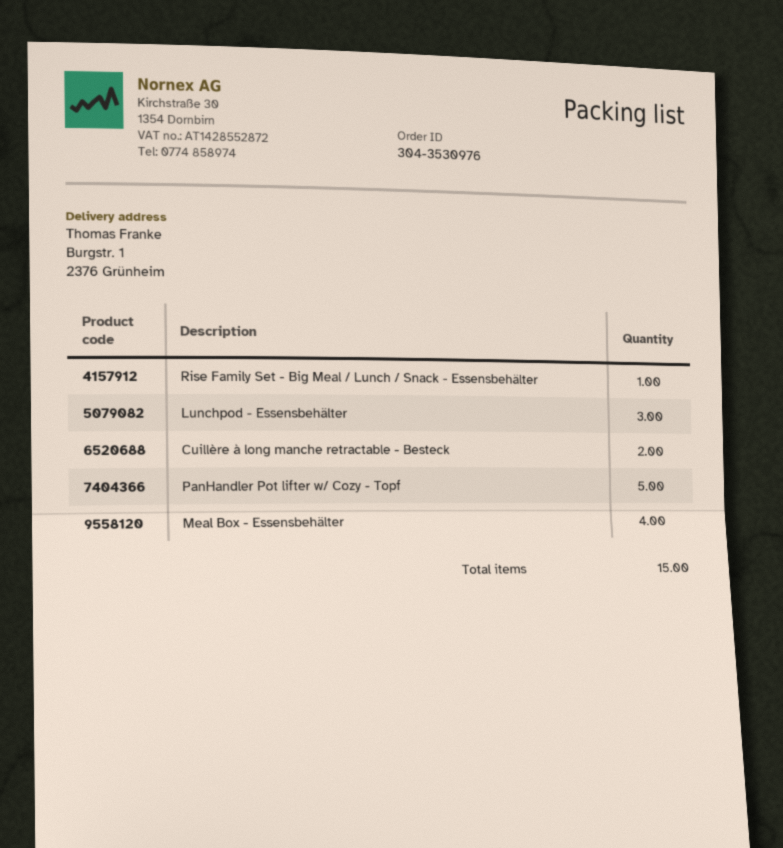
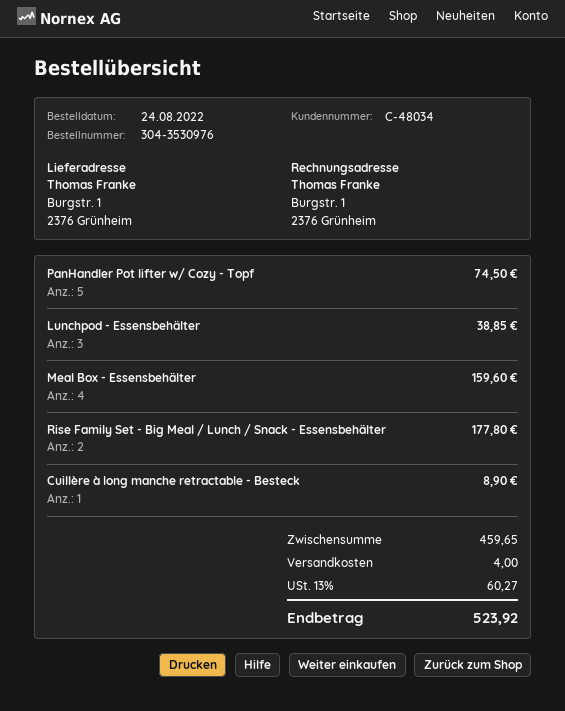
Rise Family Set - Big Meal / Lunch / Snack - Essensbehälter: 1 -> 2
Cuillère à long manche retractable - Besteck: 2 -> 1

